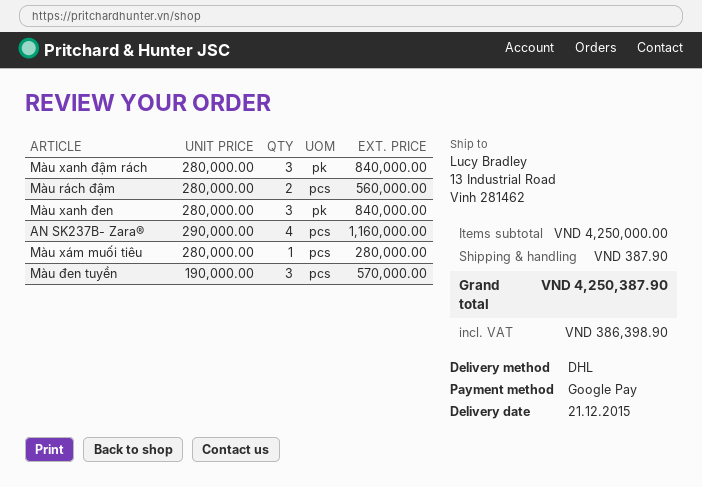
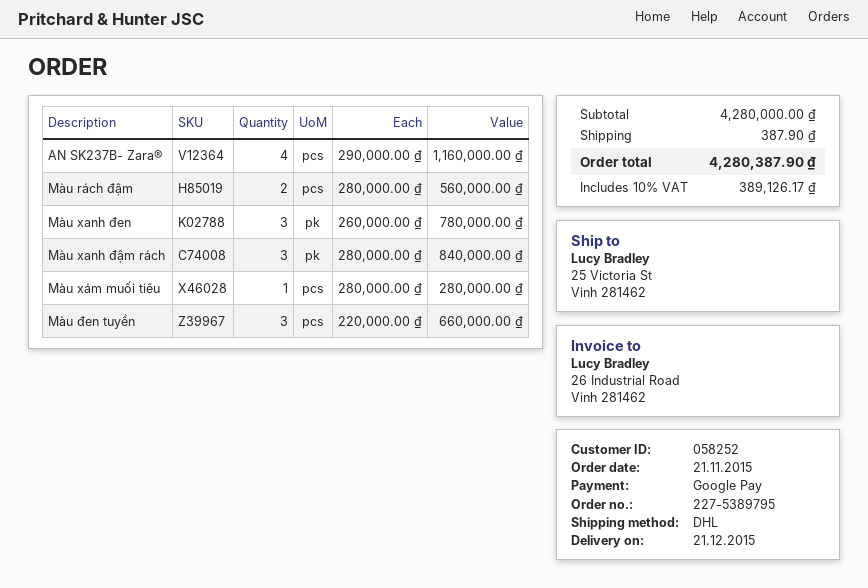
ship to: 13 Industrial Road, Vinh 281462 -> 25 Victoria St, Vinh 281462
Màu xanh đen: 3 x 280000.00 = 840000.00 -> 3 x 260000.00 = 780000.00
Màu đen tuyền: 3 x 190000.00 = 570000.00 -> 3 x 220000.00 = 660000.00
subtotal: 4250000.00 -> 4280000.00
tax: 386398.90 -> 389126.17
total: 4250387.90 -> 4280387.90

